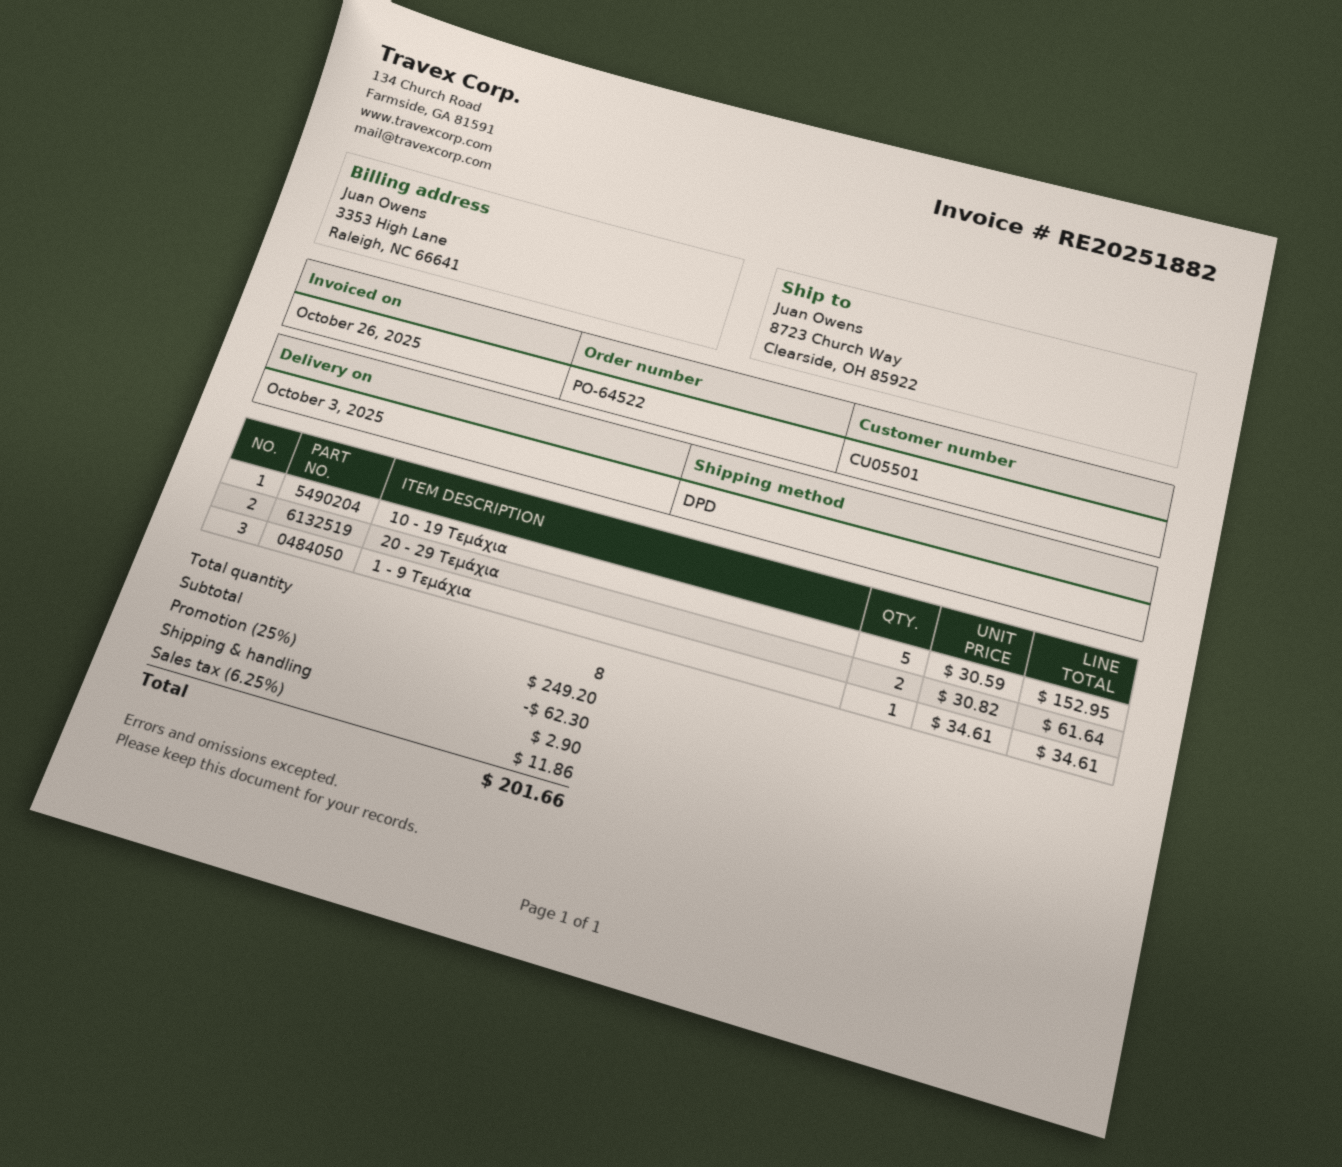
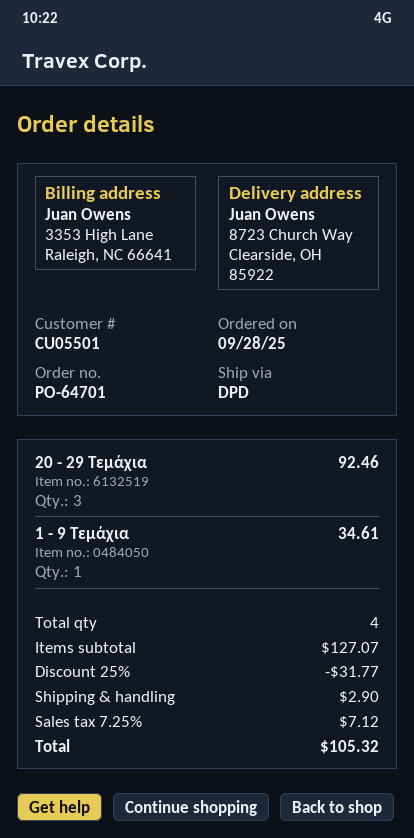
order number: PO-64522 -> PO-64701
10 - 19 Τεμάχια: 5 for 152.95 -> none
20 - 29 Τεμάχια: 2 for 61.64 -> 3 for 92.46
total quantity: 8 -> 4
subtotal: 249.20 -> 127.07
discount: 25% = 62.30 -> 25% = 31.77
tax: 6.25% = 11.86 -> 7.25% = 7.12
total: 201.66 -> 105.32

